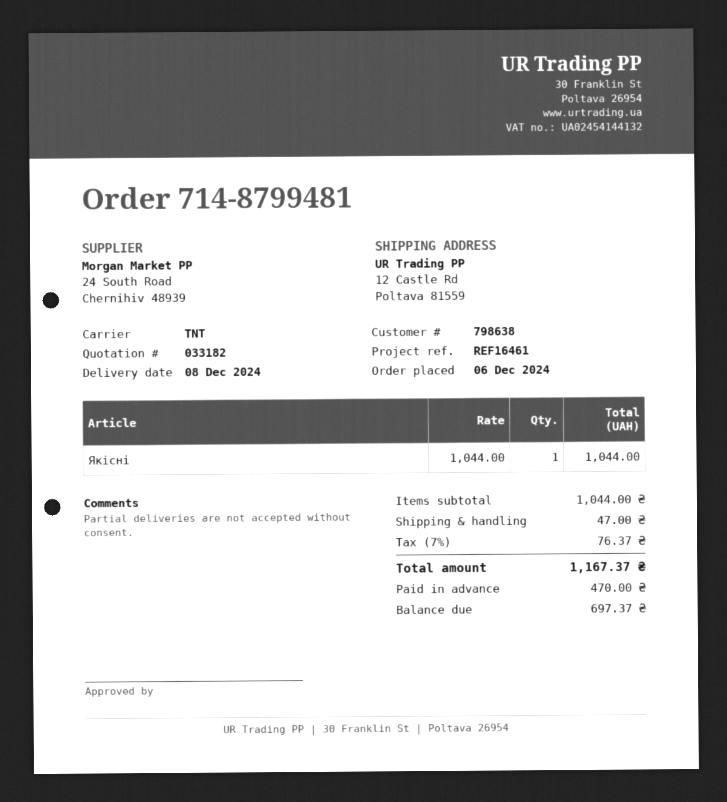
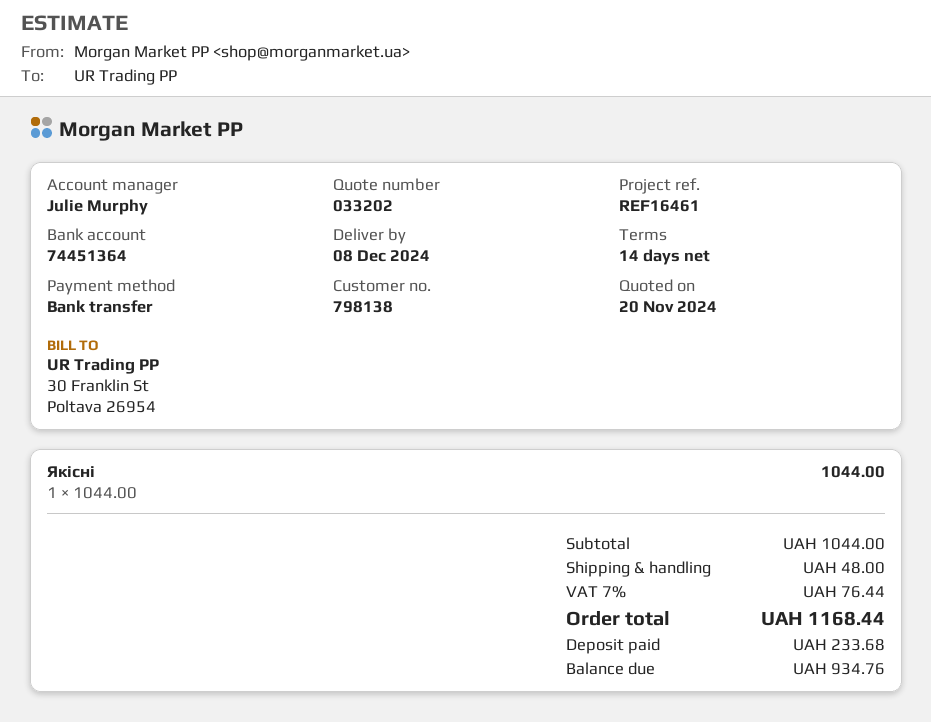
quote number: 033182 -> 033202
customer number: 798638 -> 798138
shipping: 47.00 -> 48.00
tax: 7% = 76.37 -> 7% = 76.44
total: 1167.37 -> 1168.44
deposit: 470.00 -> 233.68
balance: 697.37 -> 934.76

